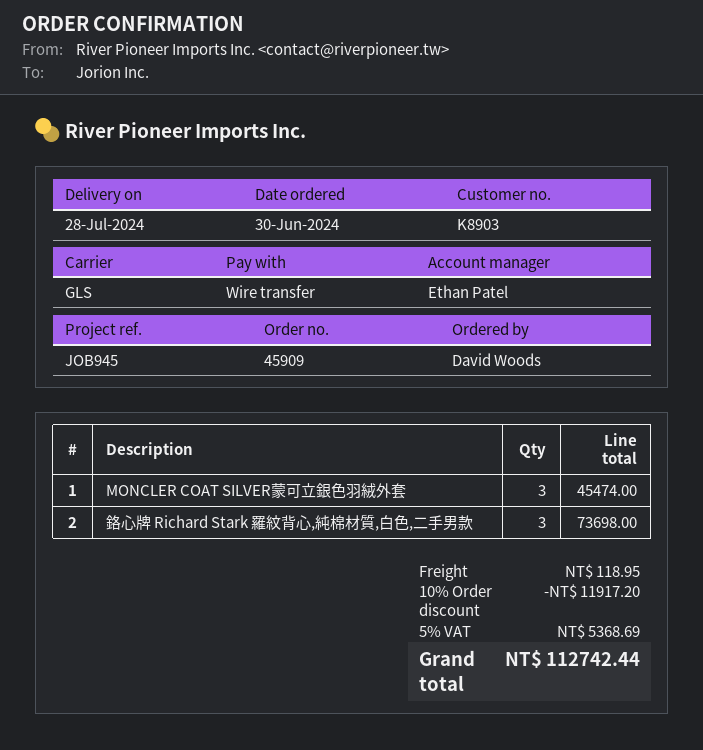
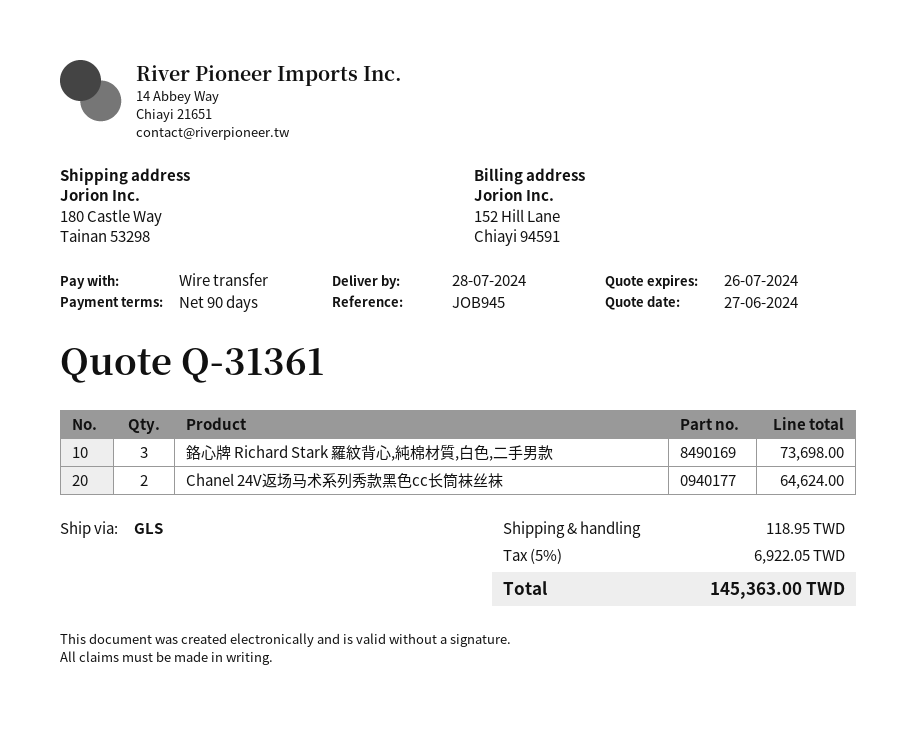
MONCLER COAT SILVER蒙可立銀色羽絨外套: 3 for 45474.00 -> none
Chanel 24V返场马术系列秀款黑色cc长筒袜丝袜: none -> 2 for 64624.00
discount: 10% = 11917.20 -> none
tax: 5% = 5368.69 -> 5% = 6922.05
total: 112742.44 -> 145363.00

